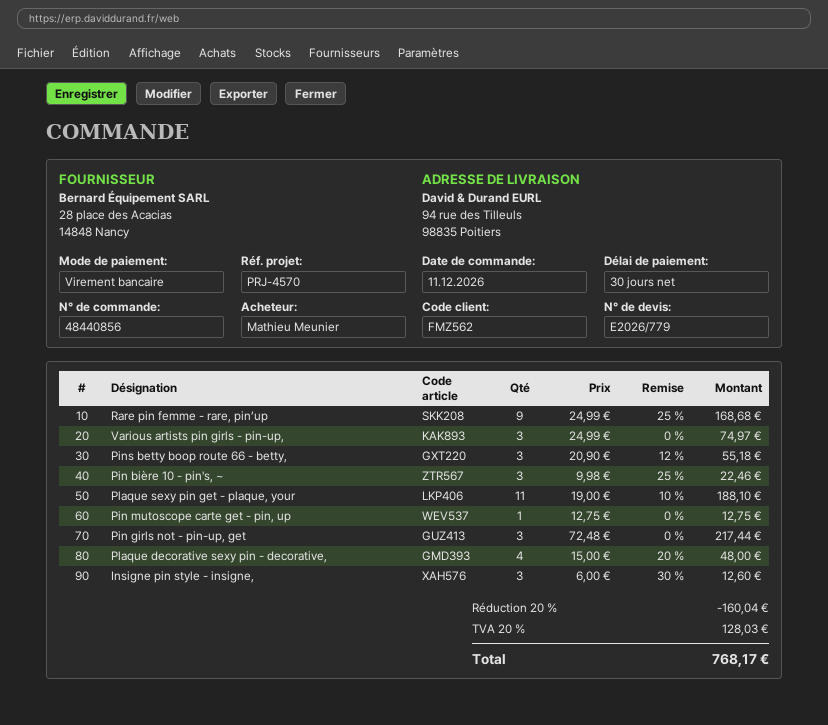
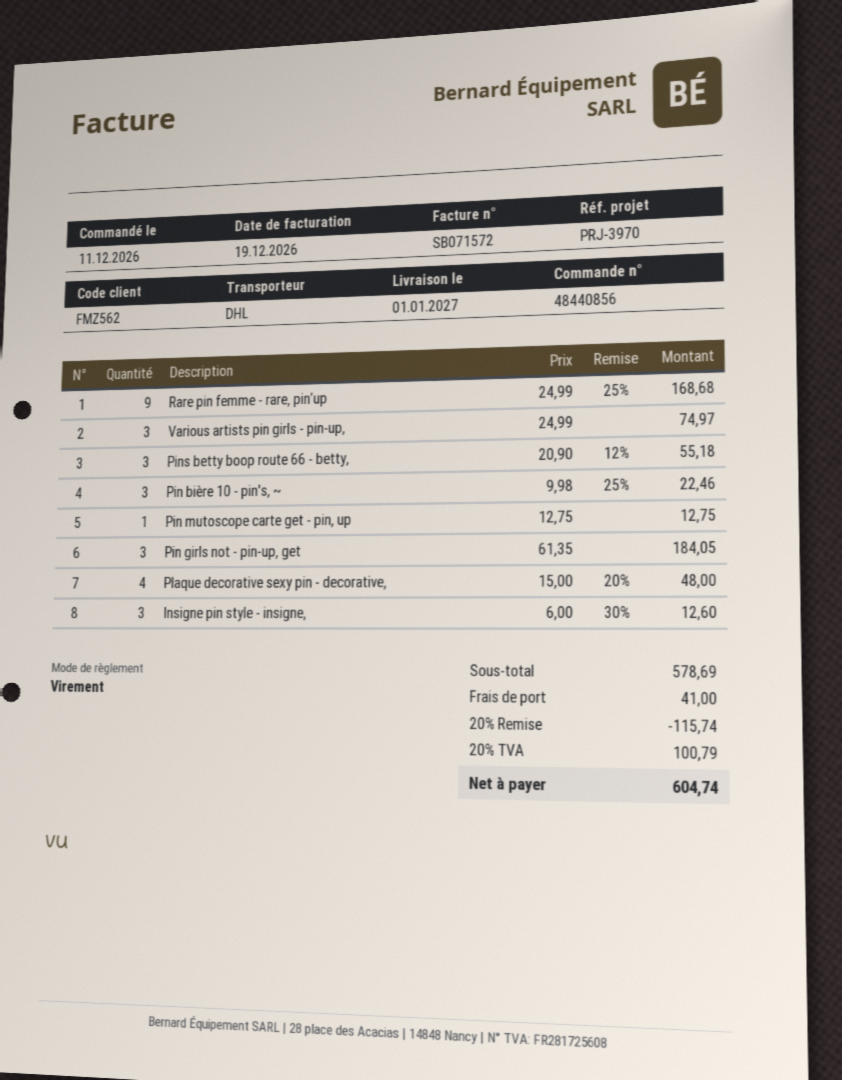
reference: PRJ-4570 -> PRJ-3970
Plaque sexy pin get - plaque, your: 11 x 19.00 - 10% = 188.10 -> none
Pin girls not - pin-up, get: 3 x 72.48 = 217.44 -> 3 x 61.35 = 184.05
discount: 20% = 160.04 -> 20% = 115.74
shipping: none -> 41.00
tax: 20% = 128.03 -> 20% = 100.79
total: 768.17 -> 604.74

